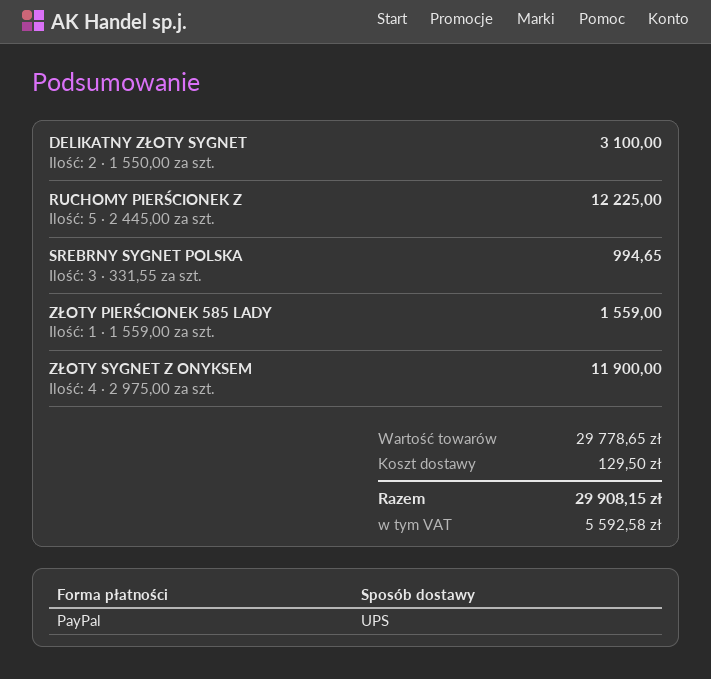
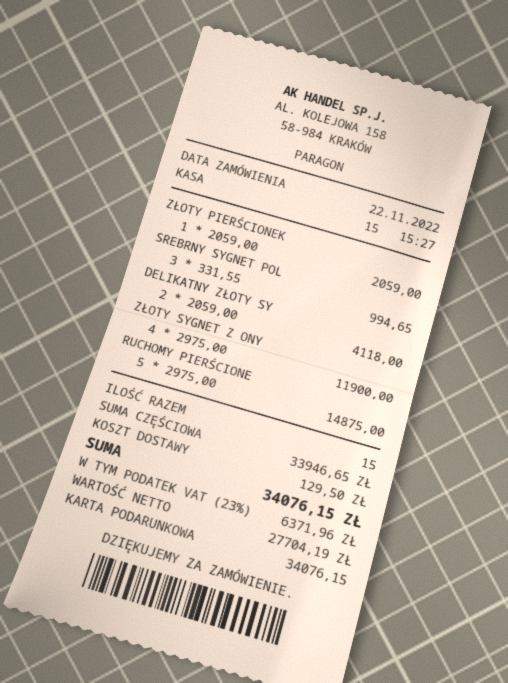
payment method: PayPal -> gift card
DELIKATNY ZŁOTY SYGNET: 2 x 1550.00 = 3100.00 -> 2 x 2059.00 = 4118.00
RUCHOMY PIERŚCIONEK Z: 5 x 2445.00 = 12225.00 -> 5 x 2975.00 = 14875.00
ZŁOTY PIERŚCIONEK 585 LADY: 1 x 1559.00 = 1559.00 -> 1 x 2059.00 = 2059.00
subtotal: 29778.65 -> 33946.65
tax: 5592.58 -> 6371.96
total: 29908.15 -> 34076.15

